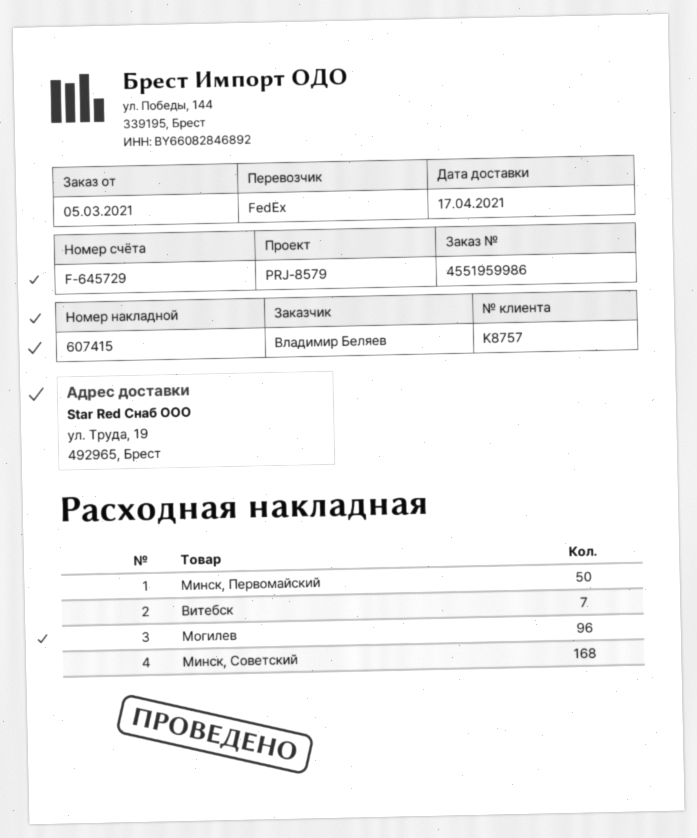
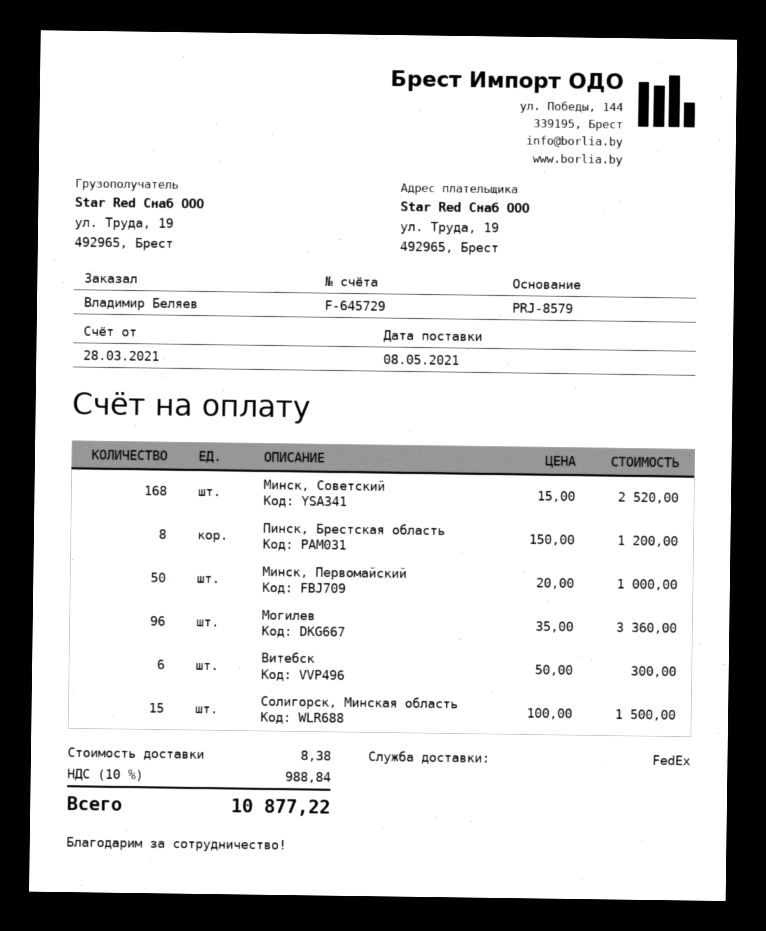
delivery date: 2021-04-17 -> 2021-05-08
Витебск: 7 -> 6
Пинск, Брестская область: none -> 8
Солигорск, Минская область: none -> 15

